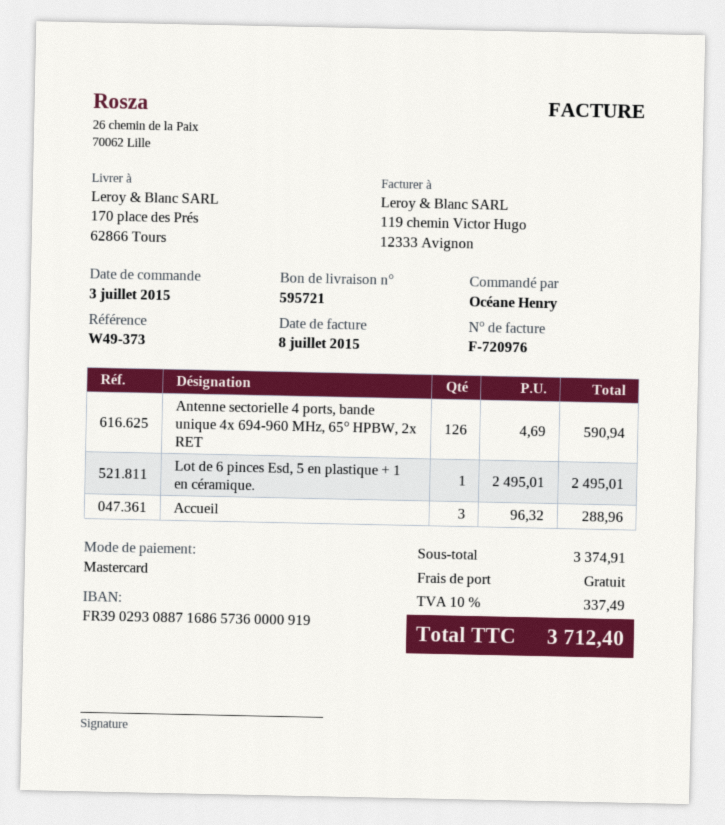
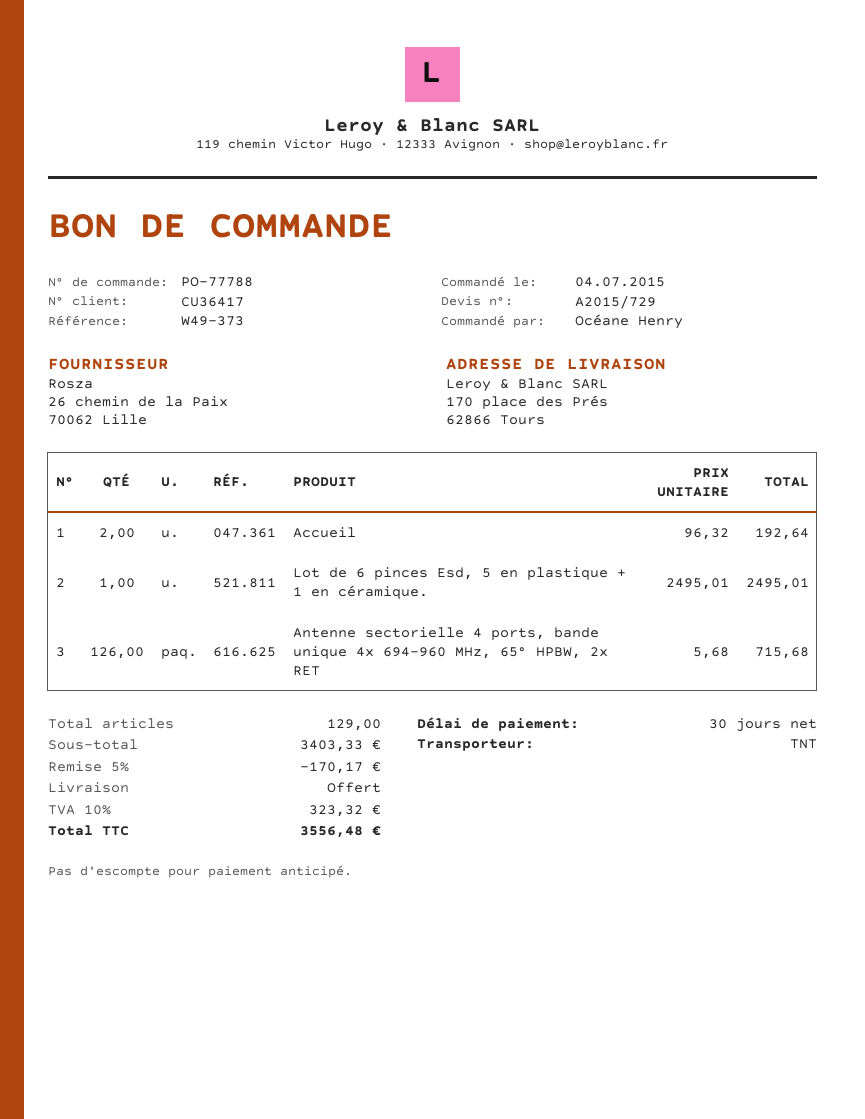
order date: 2015-07-03 -> 2015-07-04
Antenne sectorielle 4 ports, bande unique 4x 694-960 MHz, 65° HPBW, 2x RET: 126 x 4.69 = 590.94 -> 126 x 5.68 = 715.68
Accueil: 3 x 96.32 = 288.96 -> 2 x 96.32 = 192.64
subtotal: 3374.91 -> 3403.33
discount: none -> 5% = 170.17
tax: 10% = 337.49 -> 10% = 323.32
total: 3712.40 -> 3556.48

